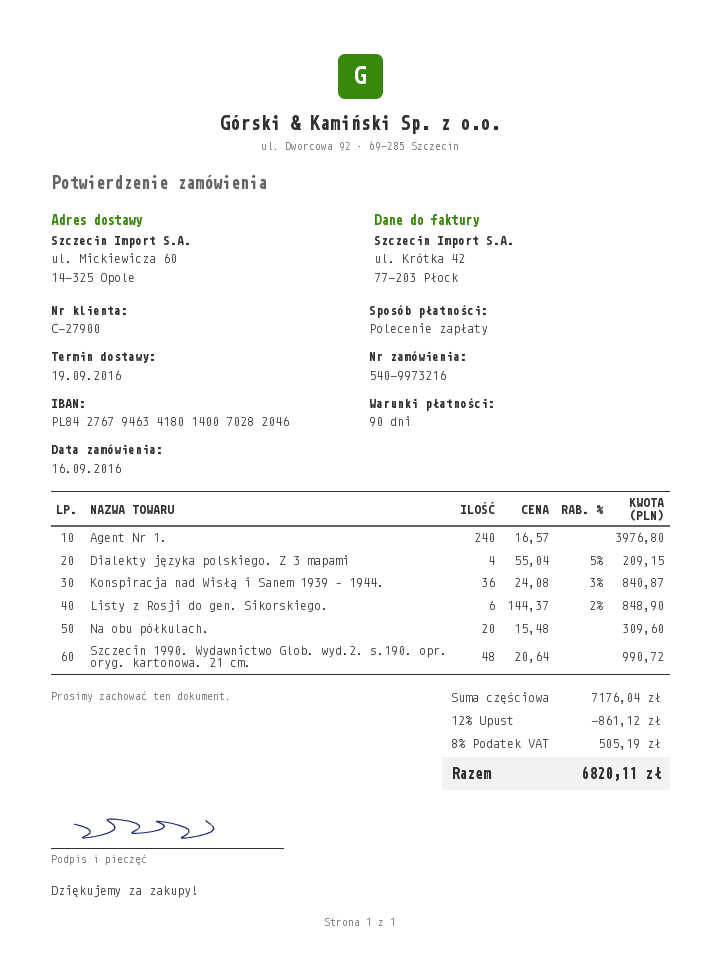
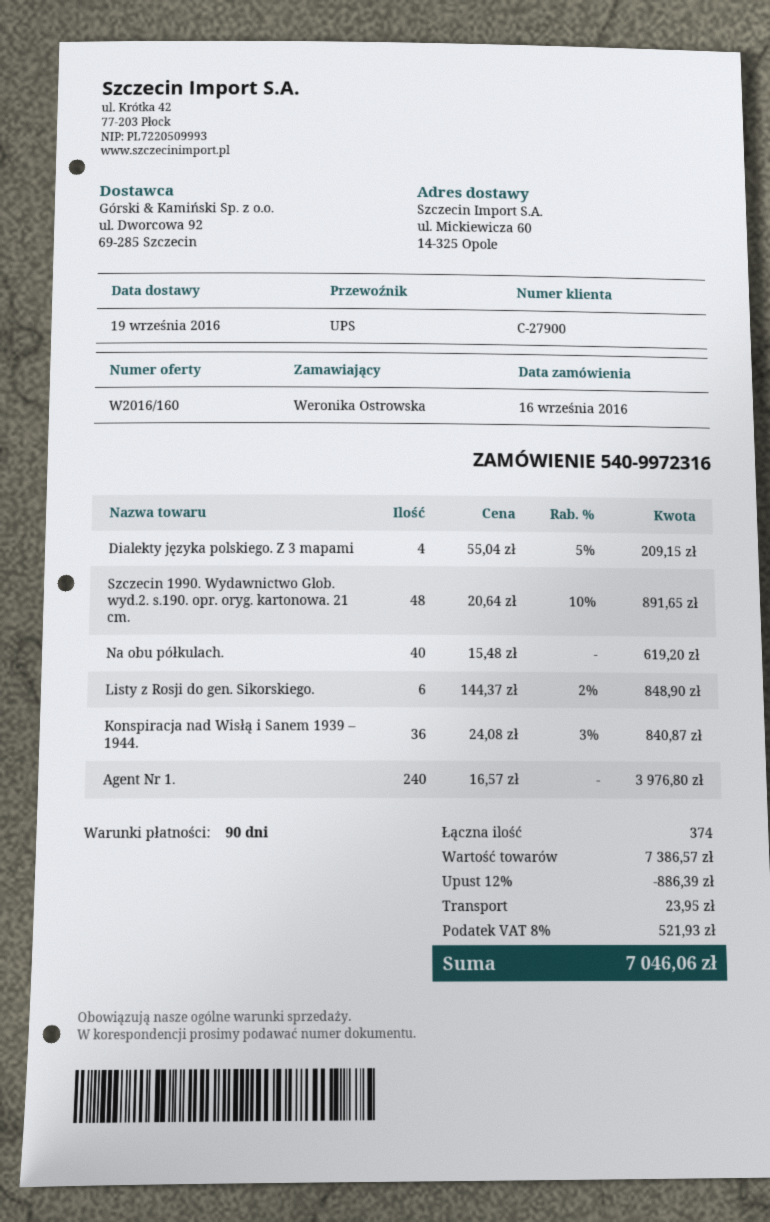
order number: 540-9973216 -> 540-9972316
Na obu półkulach.: 20 x 15.48 = 309.60 -> 40 x 15.48 = 619.20
Szczecin 1990. Wydawnictwo Glob. wyd.2. s.190. opr. oryg. kartonowa. 21 cm.: 48 x 20.64 = 990.72 -> 48 x 20.64 - 10% = 891.65
subtotal: 7176.04 -> 7386.57
discount: 12% = 861.12 -> 12% = 886.39
shipping: none -> 23.95
tax: 8% = 505.19 -> 8% = 521.93
total: 6820.11 -> 7046.06

